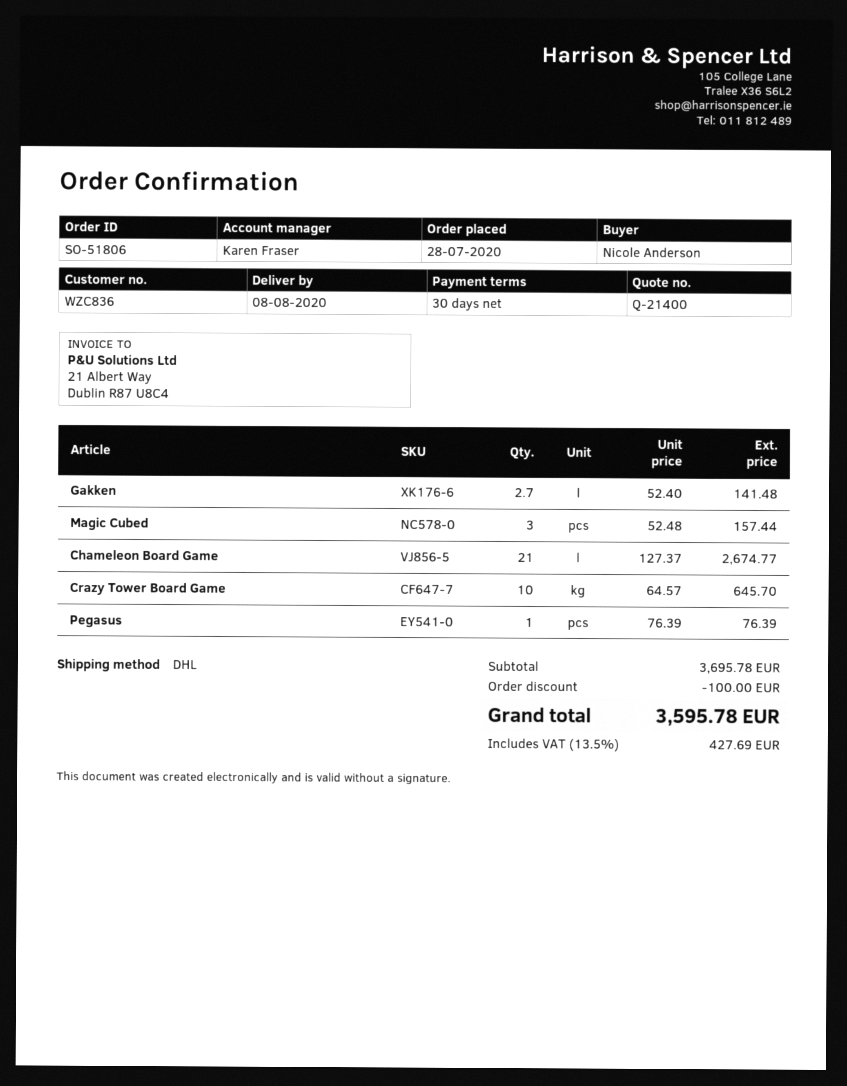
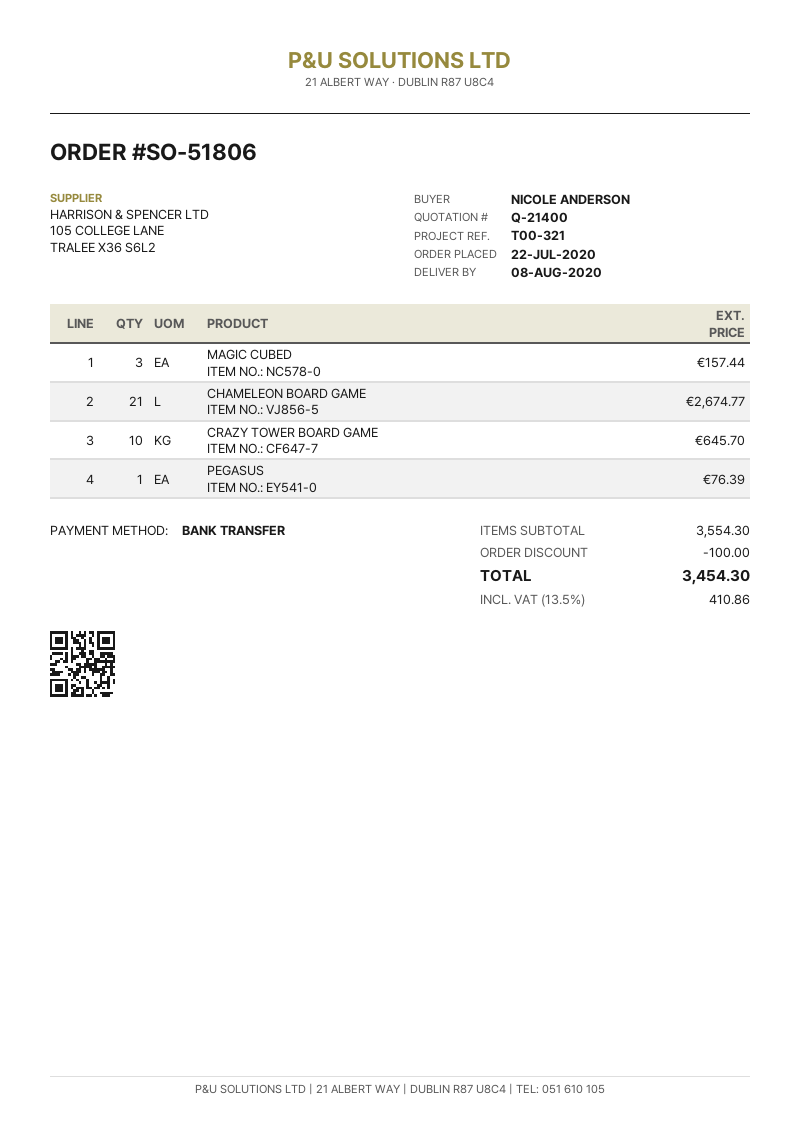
order date: 2020-07-28 -> 2020-07-22
Gakken: 2.7 for 141.48 -> none
subtotal: 3695.78 -> 3554.30
tax: 13.5% = 427.69 -> 13.5% = 410.86
total: 3595.78 -> 3454.30

